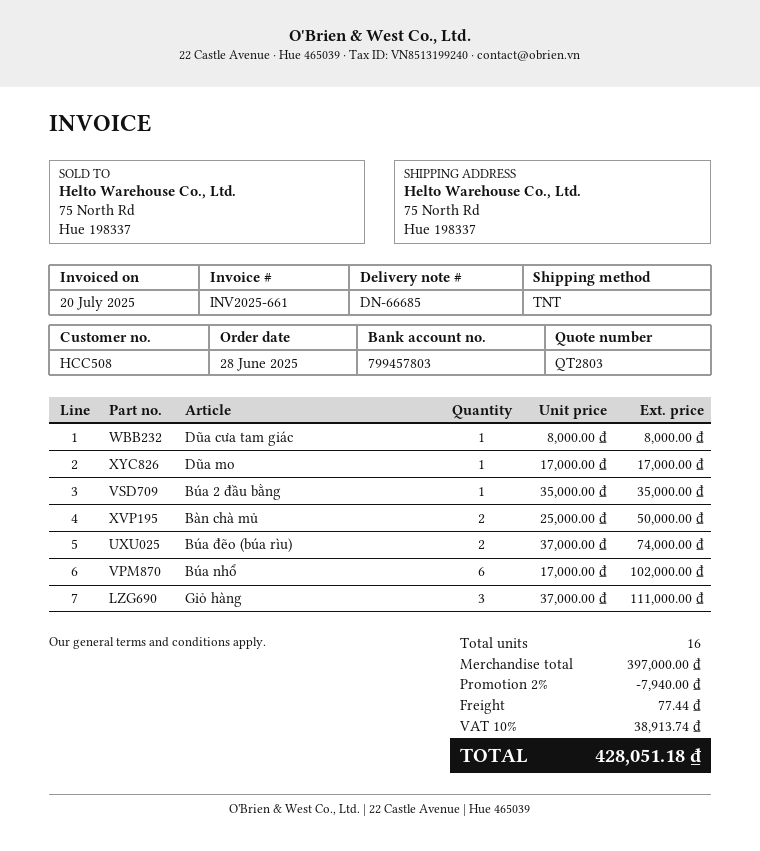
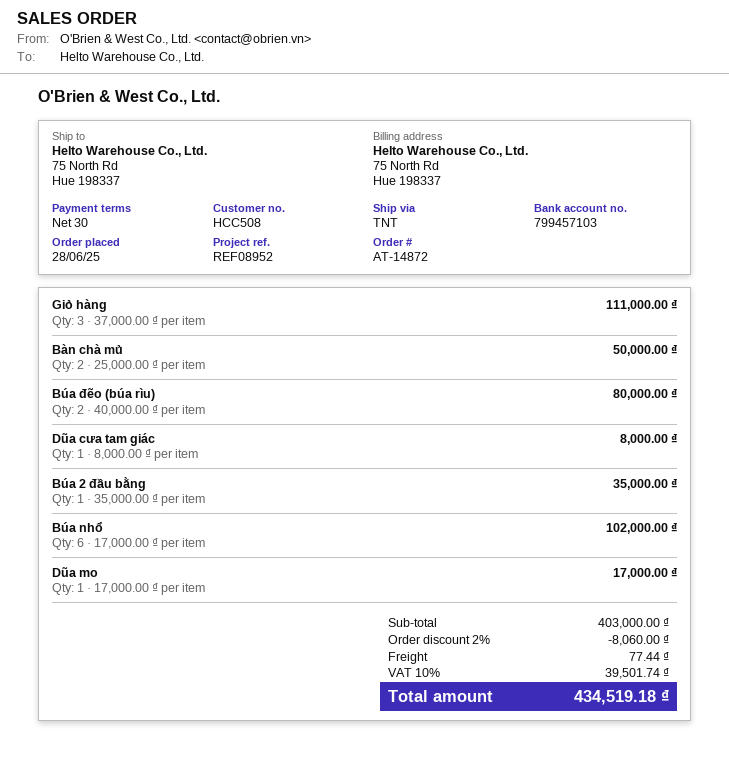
bank account: 799457803 -> 799457103
Búa đẽo (búa rìu): 2 x 37000.00 = 74000.00 -> 2 x 40000.00 = 80000.00
subtotal: 397000.00 -> 403000.00
discount: 2% = 7940.00 -> 2% = 8060.00
tax: 10% = 38913.74 -> 10% = 39501.74
total: 428051.18 -> 434519.18

